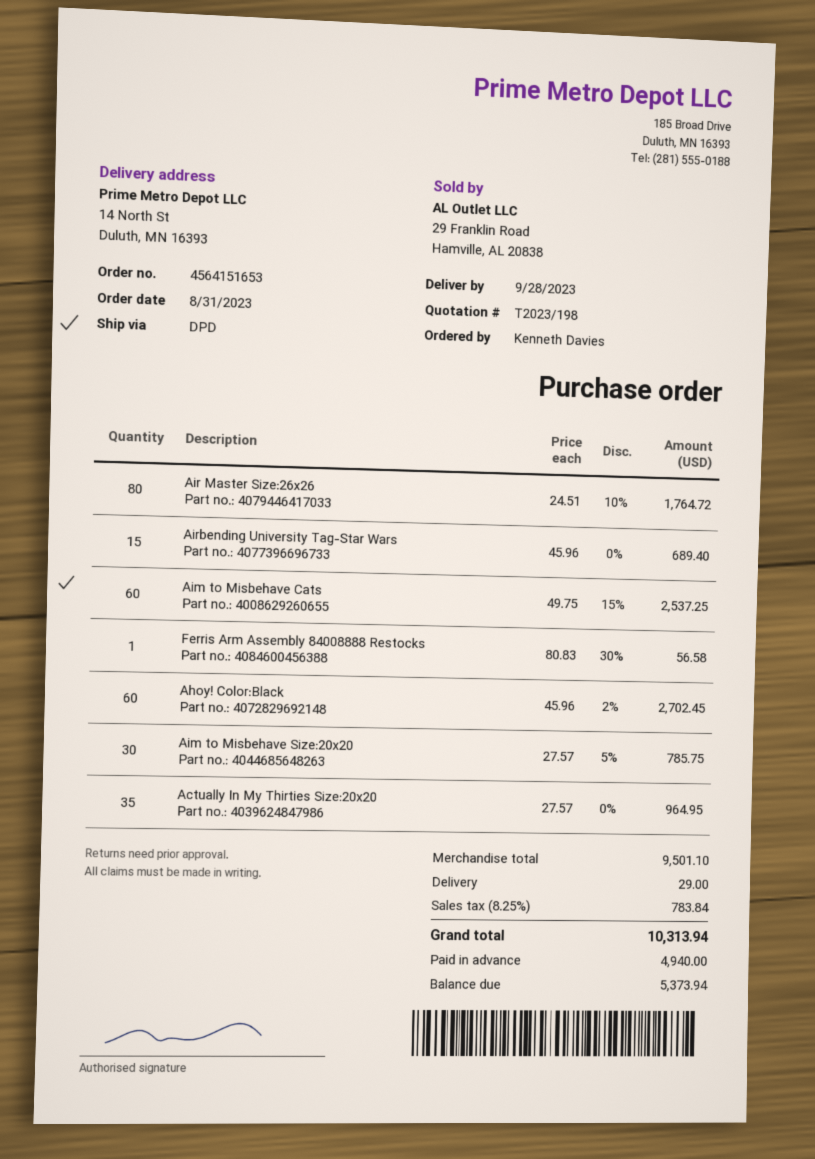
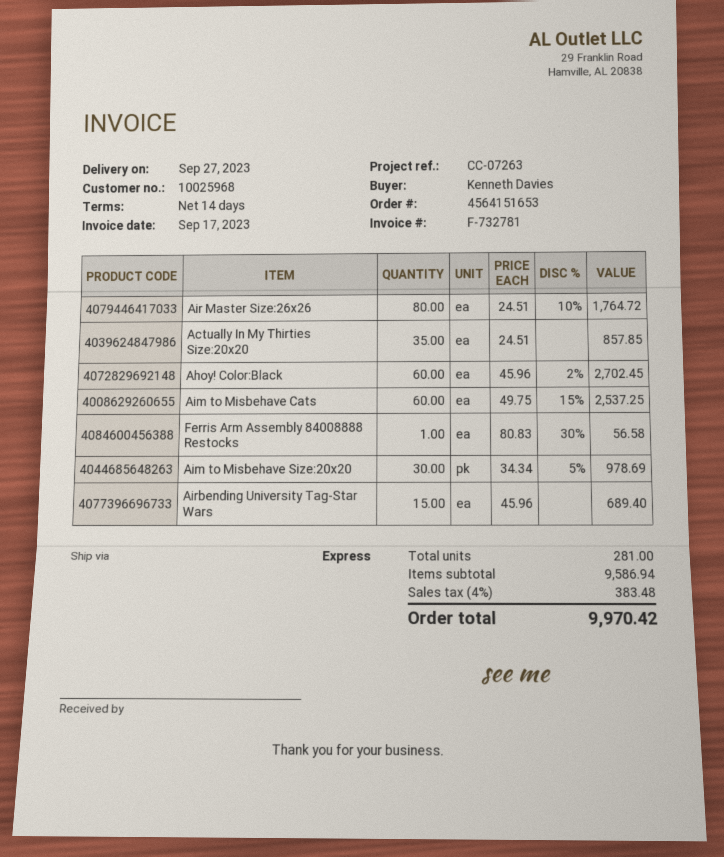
delivery date: 2023-09-28 -> 2023-09-27
shipping method: DPD -> express
Aim to Misbehave Size:20x20: 30 x 27.57 - 5% = 785.75 -> 30 x 34.34 - 5% = 978.69
Actually In My Thirties Size:20x20: 35 x 27.57 = 964.95 -> 35 x 24.51 = 857.85
subtotal: 9501.10 -> 9586.94
shipping: 29.00 -> none
tax: 8.25% = 783.84 -> 4% = 383.48
total: 10313.94 -> 9970.42

